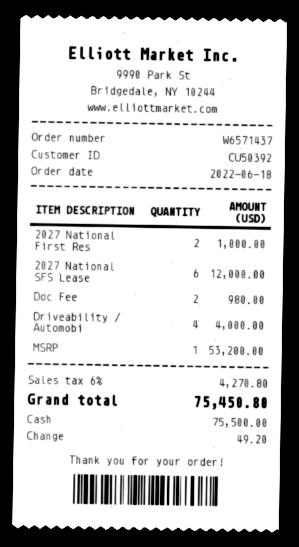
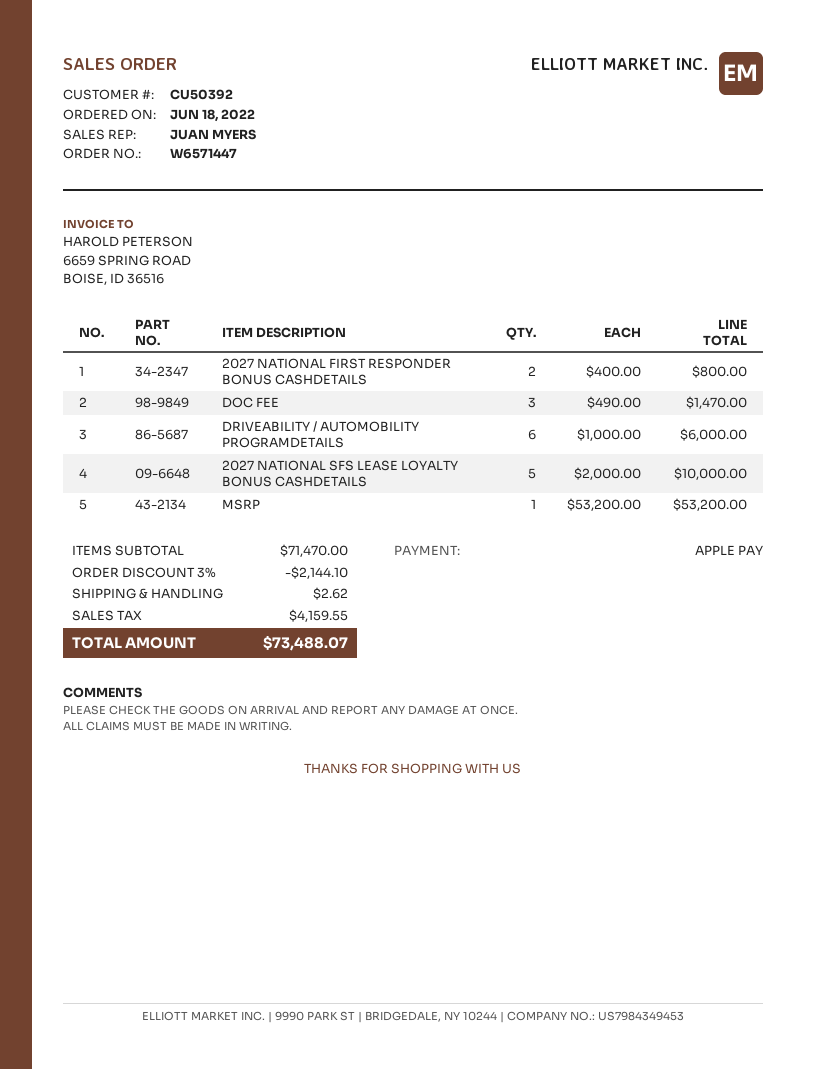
order number: W6571437 -> W6571447
payment method: cash -> Apple Pay
2027 National First Res: 2 for 1000.00 -> 2 for 800.00
2027 National SFS Lease: 6 for 12000.00 -> 5 for 10000.00
Doc Fee: 2 for 980.00 -> 3 for 1470.00
Driveability / Automobi: 4 for 4000.00 -> 6 for 6000.00
discount: none -> 3% = 2144.10
shipping: none -> 2.62
tax: 4270.80 -> 4159.55
total: 75450.80 -> 73488.07

